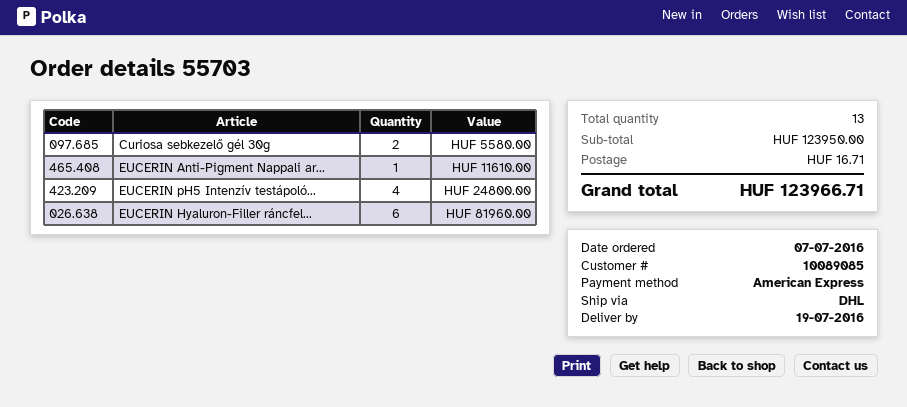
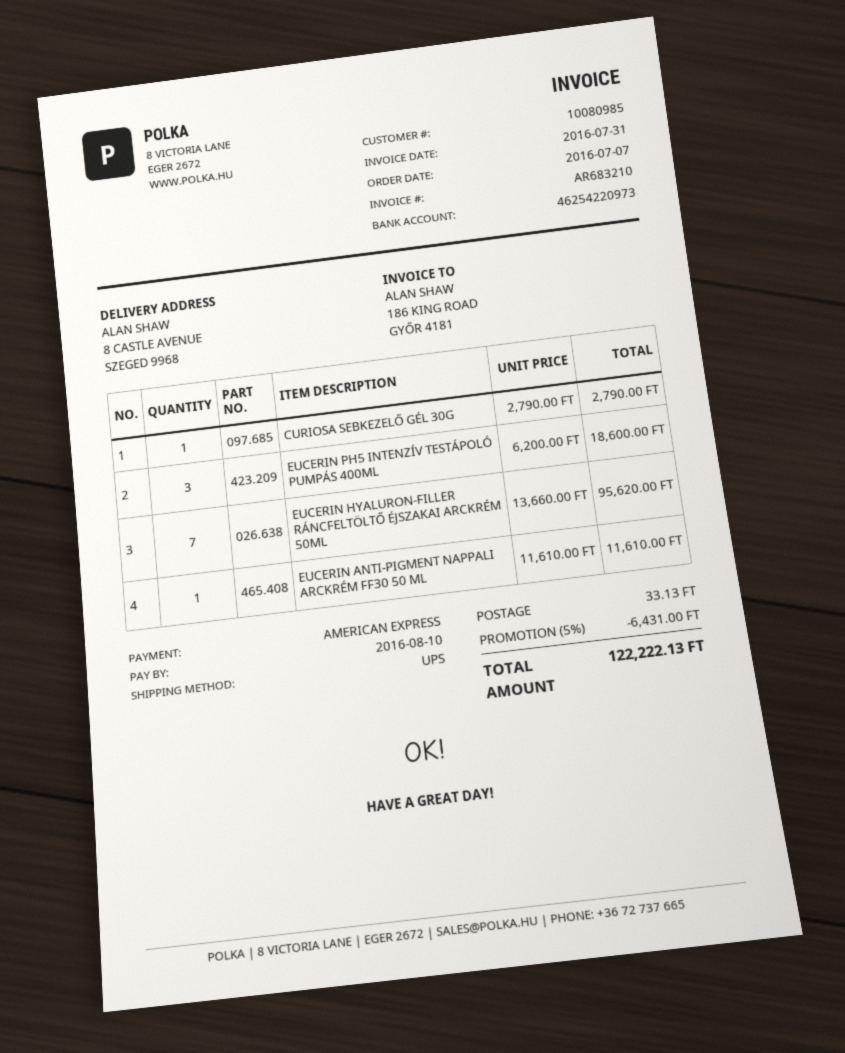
customer number: 10089085 -> 10080985
shipping method: DHL -> UPS
Curiosa sebkezelő gél 30g: 2 for 5580.00 -> 1 for 2790.00
EUCERIN pH5 Intenzív testápoló...: 4 for 24800.00 -> 3 for 18600.00
EUCERIN Hyaluron-Filler ráncfel...: 6 for 81960.00 -> 7 for 95620.00
discount: none -> 5% = 6431.00
shipping: 16.71 -> 33.13
total: 123966.71 -> 122222.13

